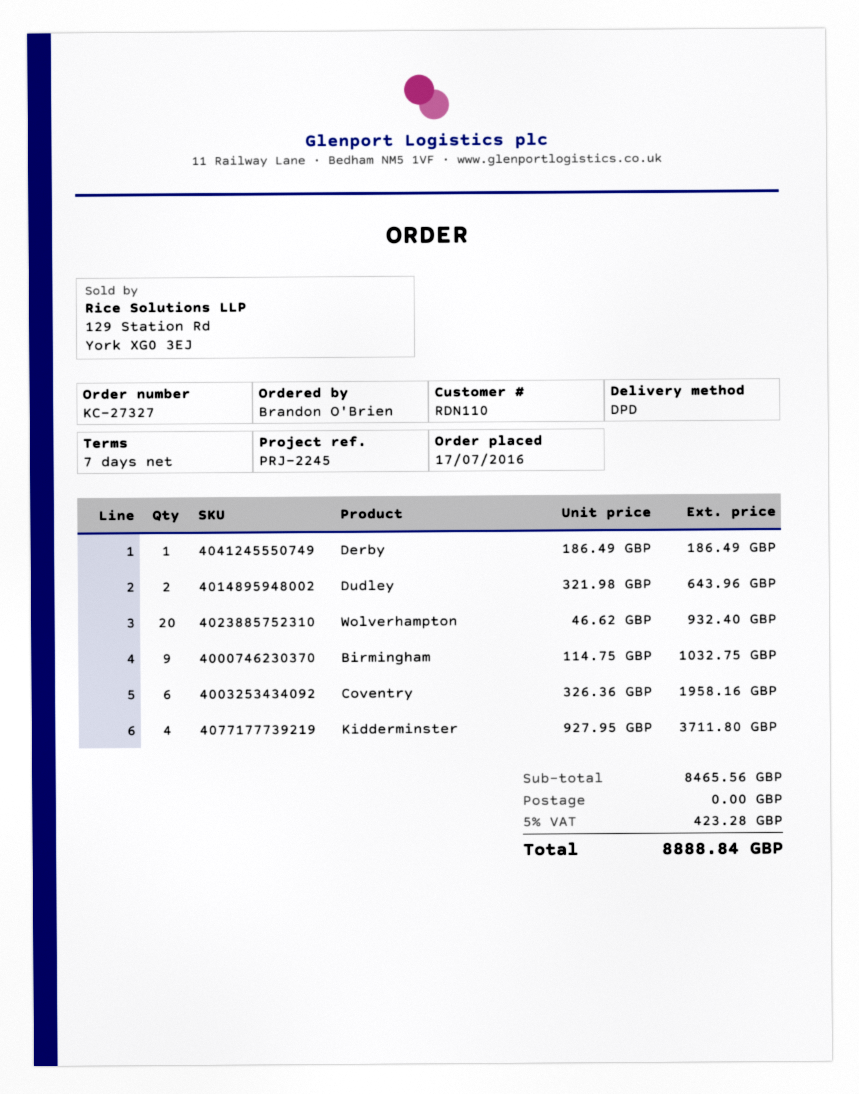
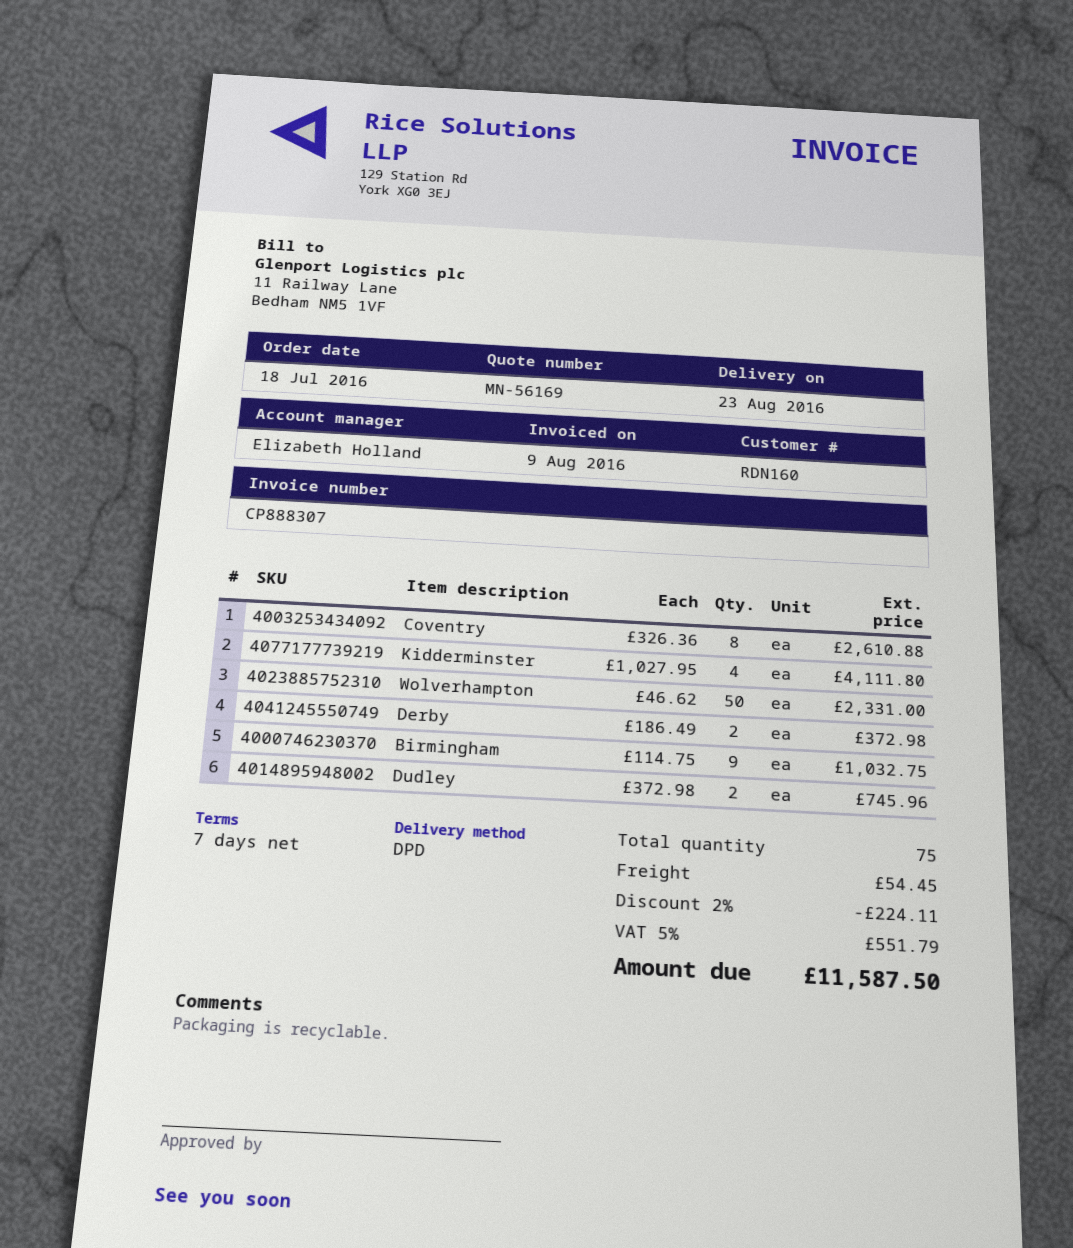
order date: 2016-07-17 -> 2016-07-18
customer number: RDN110 -> RDN160
Derby: 1 x 186.49 = 186.49 -> 2 x 186.49 = 372.98
Dudley: 2 x 321.98 = 643.96 -> 2 x 372.98 = 745.96
Wolverhampton: 20 x 46.62 = 932.40 -> 50 x 46.62 = 2331.00
Coventry: 6 x 326.36 = 1958.16 -> 8 x 326.36 = 2610.88
Kidderminster: 4 x 927.95 = 3711.80 -> 4 x 1027.95 = 4111.80
discount: none -> 2% = 224.11
shipping: 0.00 -> 54.45
tax: 5% = 423.28 -> 5% = 551.79
total: 8888.84 -> 11587.50

